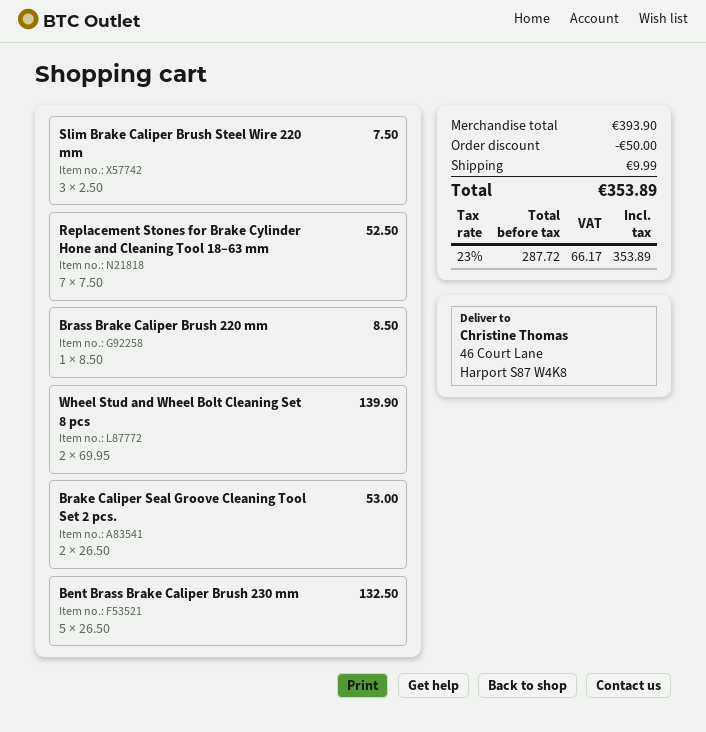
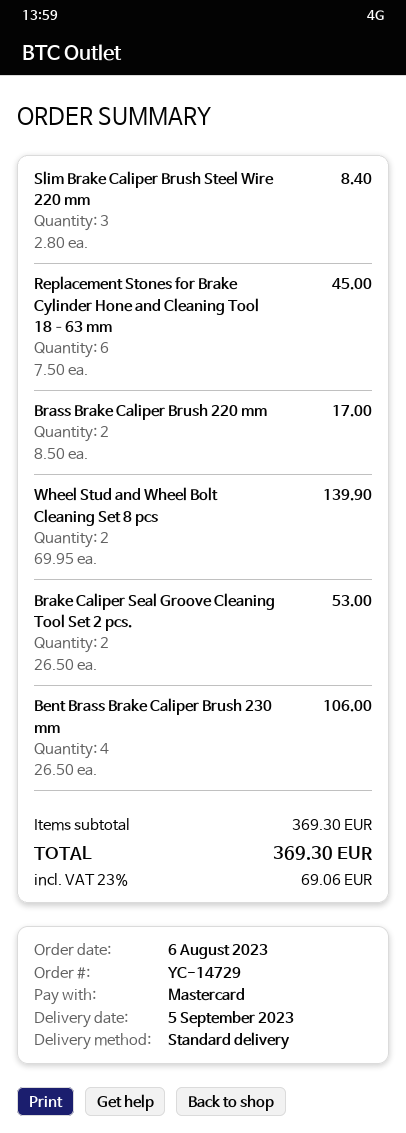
Slim Brake Caliper Brush Steel Wire 220 mm: 3 x 2.50 = 7.50 -> 3 x 2.80 = 8.40
Replacement Stones for Brake Cylinder Hone and Cleaning Tool 18–63 mm: 7 x 7.50 = 52.50 -> 6 x 7.50 = 45.00
Brass Brake Caliper Brush 220 mm: 1 x 8.50 = 8.50 -> 2 x 8.50 = 17.00
Bent Brass Brake Caliper Brush 230 mm: 5 x 26.50 = 132.50 -> 4 x 26.50 = 106.00
subtotal: 393.90 -> 369.30
discount: 50.00 -> none
shipping: 9.99 -> none
tax: 23% = 66.17 -> 23% = 69.06
total: 353.89 -> 369.30

